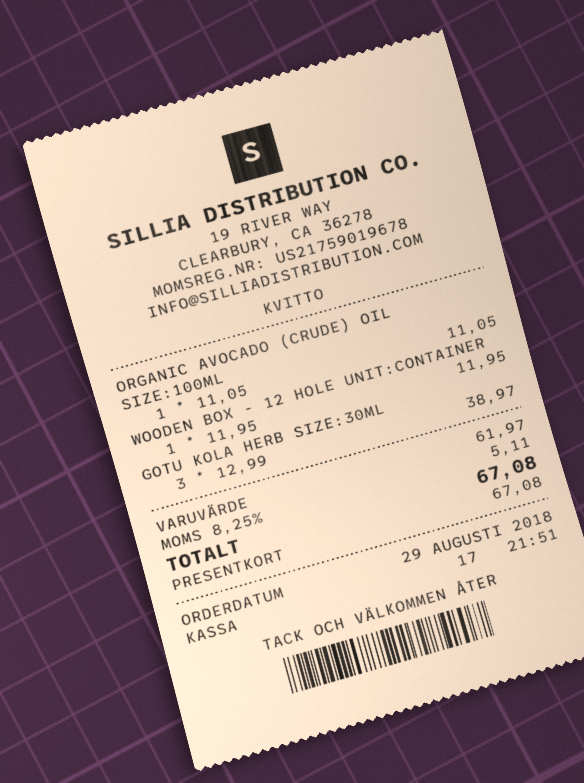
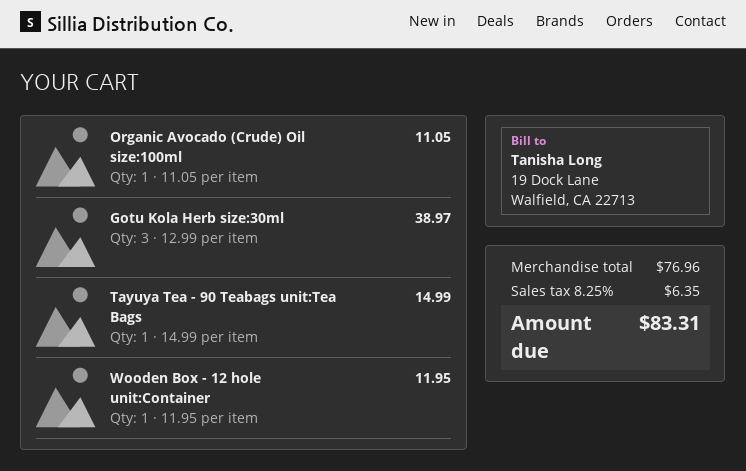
Tayuya Tea - 90 Teabags unit:Tea Bags: none -> 1 x 14.99 = 14.99
subtotal: 61.97 -> 76.96
tax: 8.25% = 5.11 -> 8.25% = 6.35
total: 67.08 -> 83.31

